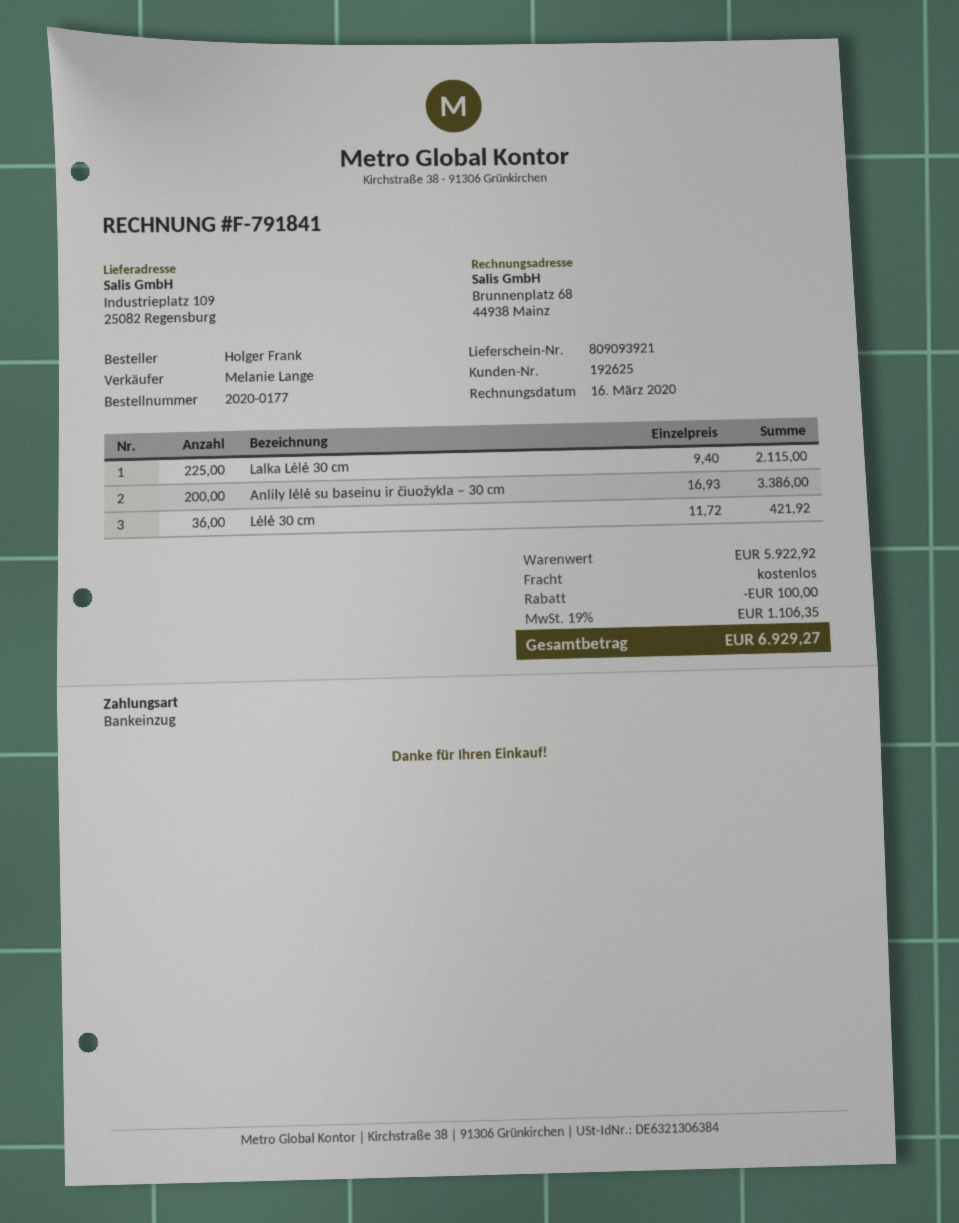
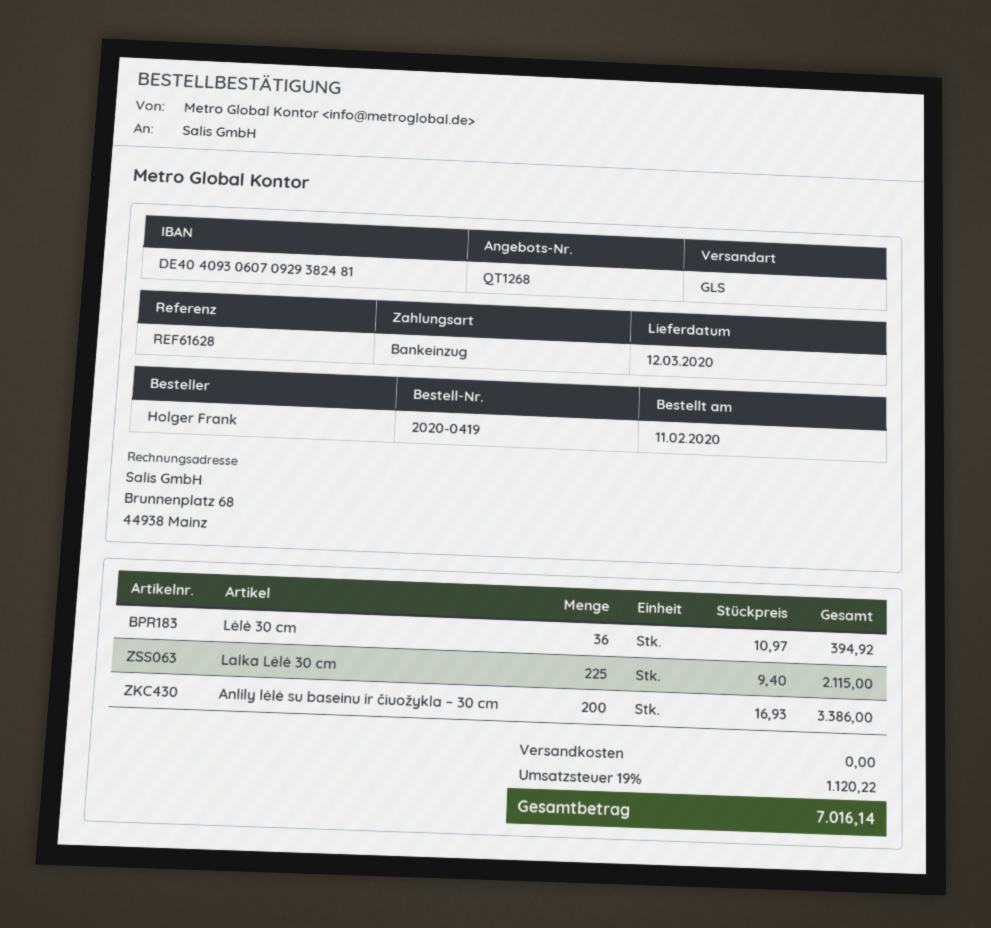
order number: 2020-0177 -> 2020-0419
Lėlė 30 cm: 36 x 11.72 = 421.92 -> 36 x 10.97 = 394.92
discount: 100.00 -> none
tax: 19% = 1106.35 -> 19% = 1120.22
total: 6929.27 -> 7016.14

